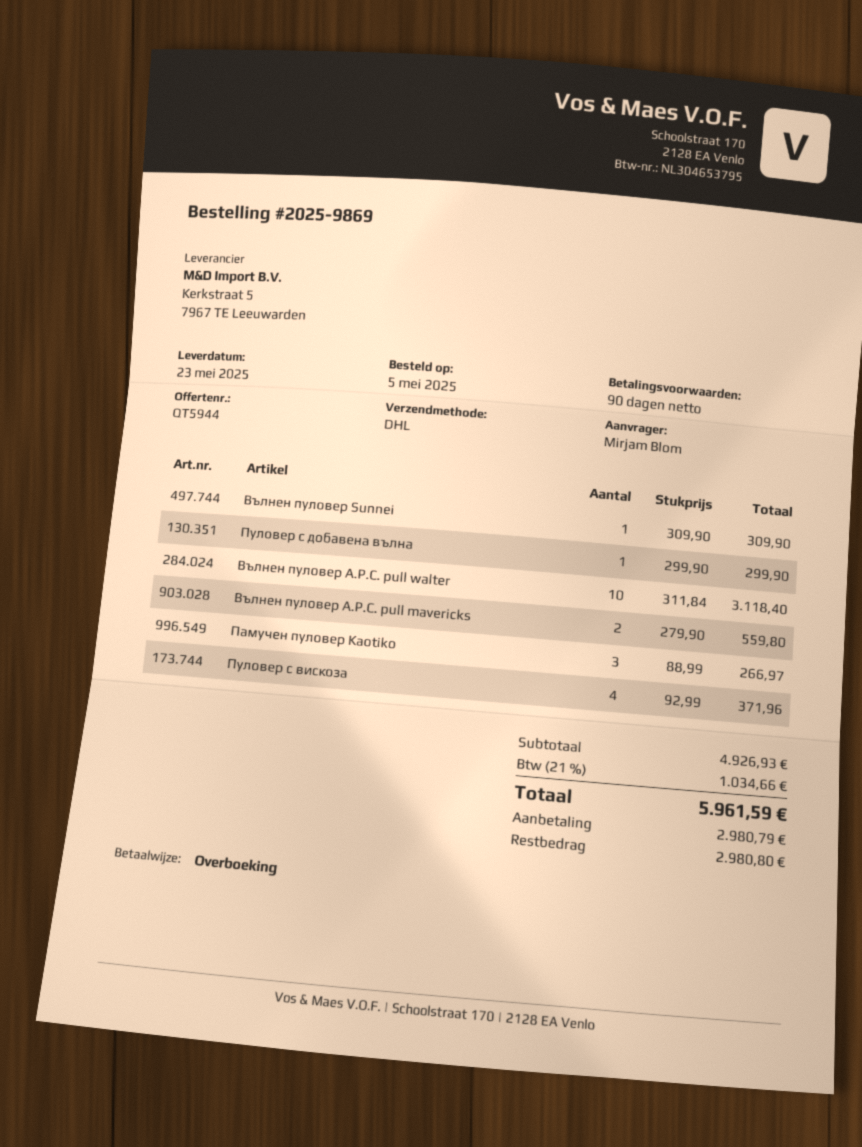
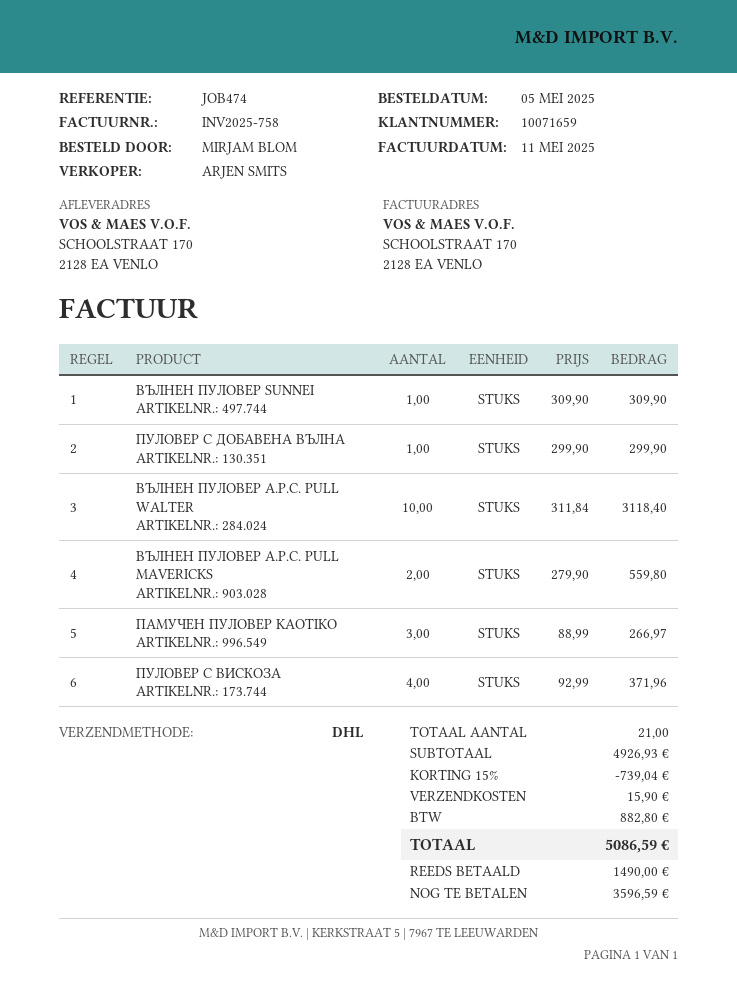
discount: none -> 15% = 739.04
shipping: none -> 15.90
tax: 1034.66 -> 882.80
total: 5961.59 -> 5086.59
deposit: 2980.79 -> 1490.00
balance: 2980.80 -> 3596.59

